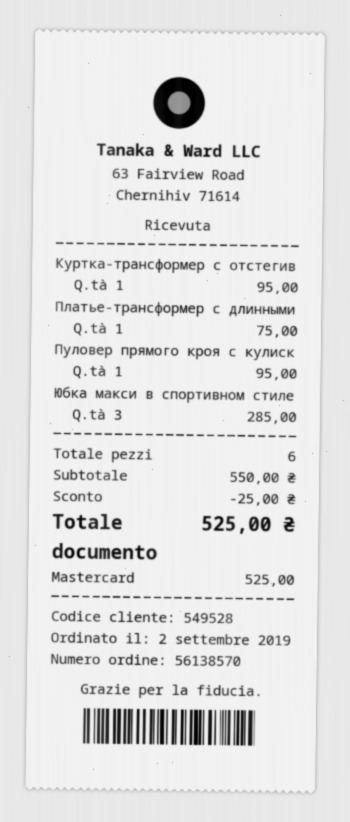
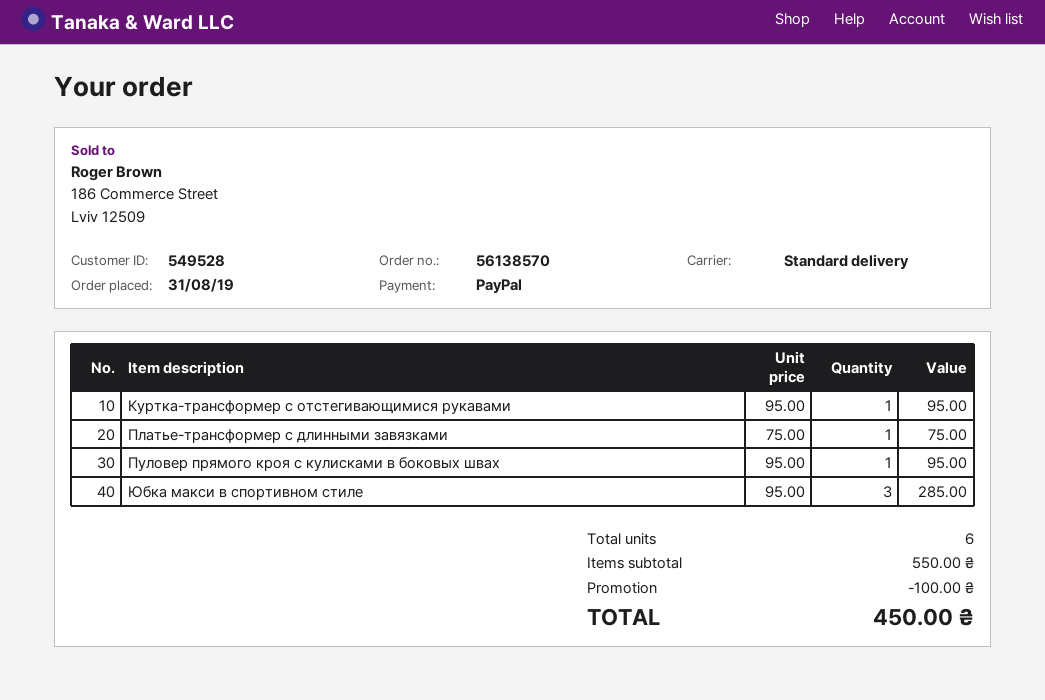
order date: 2019-09-02 -> 2019-08-31
payment method: Mastercard -> PayPal
discount: 25.00 -> 100.00
total: 525.00 -> 450.00

